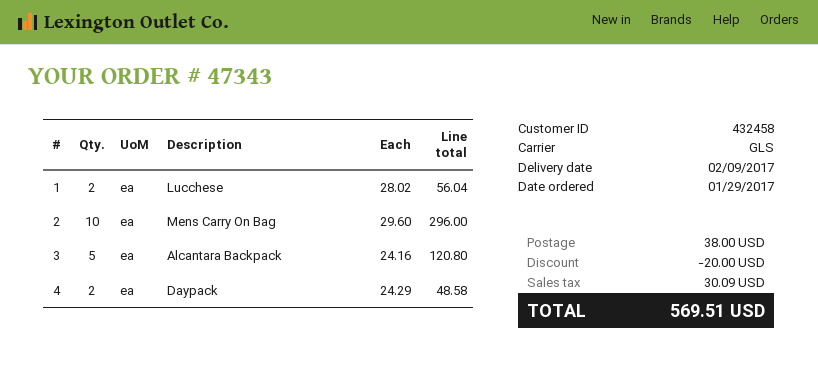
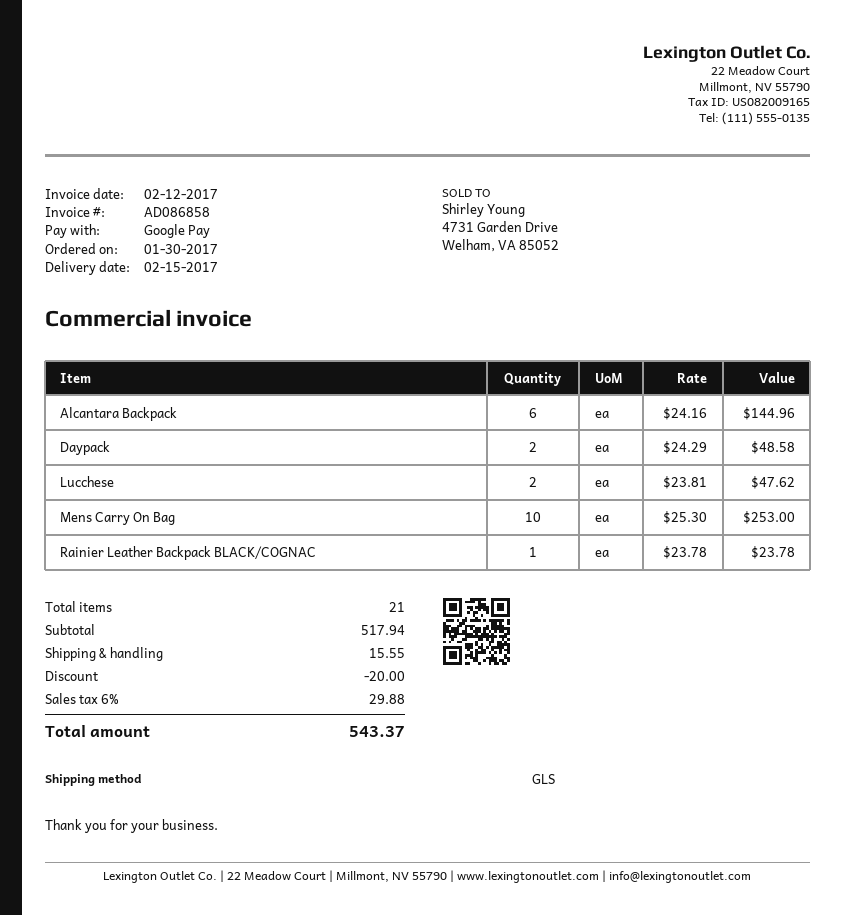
order date: 2017-01-29 -> 2017-01-30
delivery date: 2017-02-09 -> 2017-02-15
Lucchese: 2 x 28.02 = 56.04 -> 2 x 23.81 = 47.62
Mens Carry On Bag: 10 x 29.60 = 296.00 -> 10 x 25.30 = 253.00
Alcantara Backpack: 5 x 24.16 = 120.80 -> 6 x 24.16 = 144.96
Rainier Leather Backpack BLACK/COGNAC: none -> 1 x 23.78 = 23.78
shipping: 38.00 -> 15.55
tax: 30.09 -> 29.88
total: 569.51 -> 543.37

